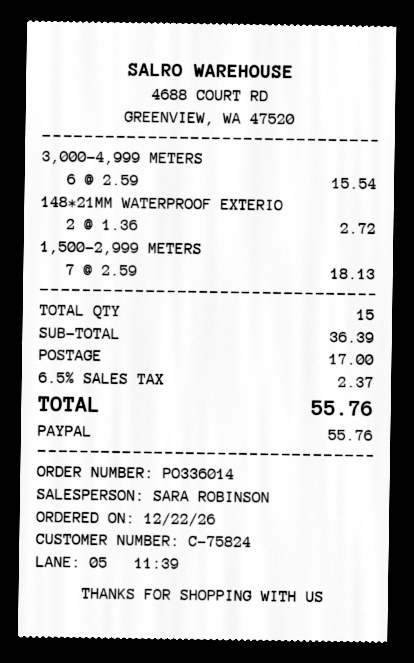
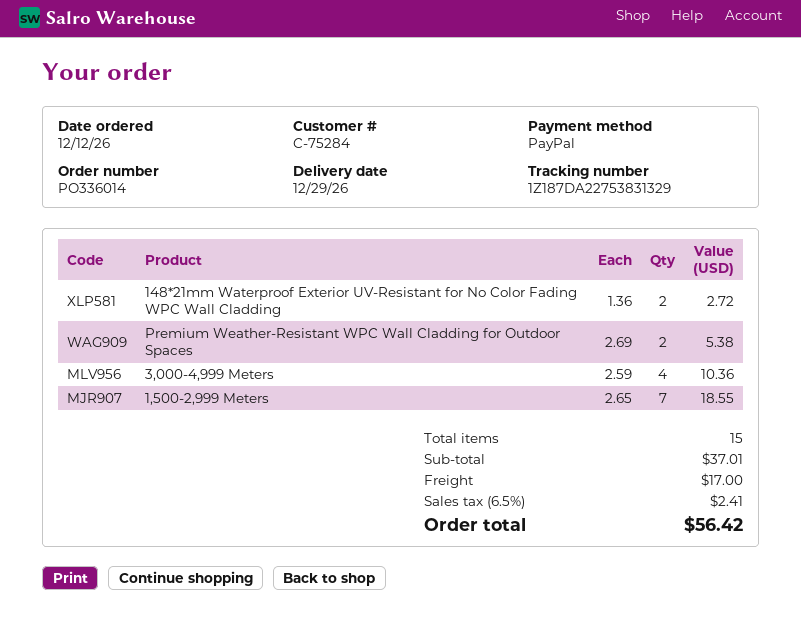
order date: 2026-12-22 -> 2026-12-12
customer number: C-75824 -> C-75284
3,000-4,999 METERS: 6 x 2.59 = 15.54 -> 4 x 2.59 = 10.36
1,500-2,999 METERS: 7 x 2.59 = 18.13 -> 7 x 2.65 = 18.55
Premium Weather-Resistant WPC Wall Cladding for Outdoor Spaces: none -> 2 x 2.69 = 5.38
subtotal: 36.39 -> 37.01
tax: 6.5% = 2.37 -> 6.5% = 2.41
total: 55.76 -> 56.42

